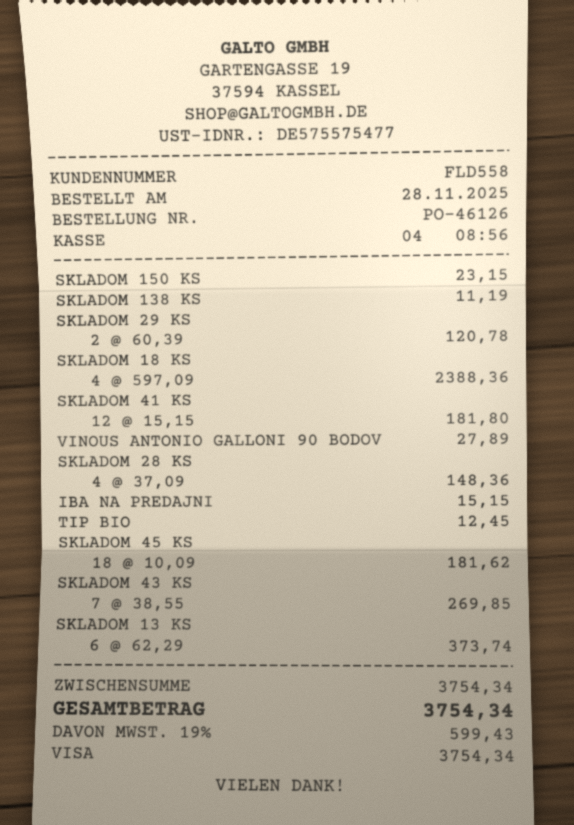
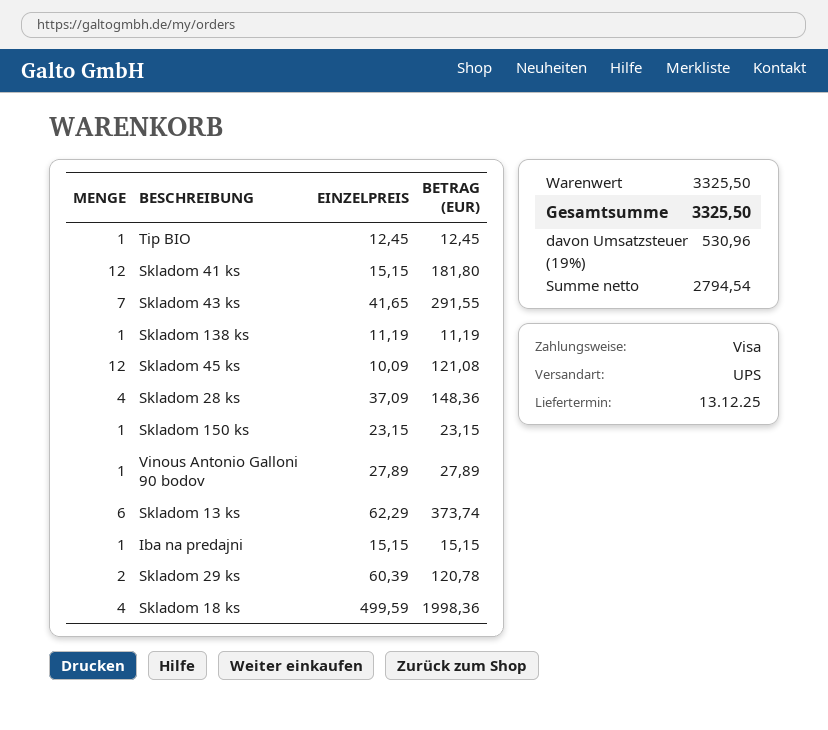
SKLADOM 18 KS: 4 x 597.09 = 2388.36 -> 4 x 499.59 = 1998.36
SKLADOM 45 KS: 18 x 10.09 = 181.62 -> 12 x 10.09 = 121.08
SKLADOM 43 KS: 7 x 38.55 = 269.85 -> 7 x 41.65 = 291.55
subtotal: 3754.34 -> 3325.50
tax: 19% = 599.43 -> 19% = 530.96
total: 3754.34 -> 3325.50

